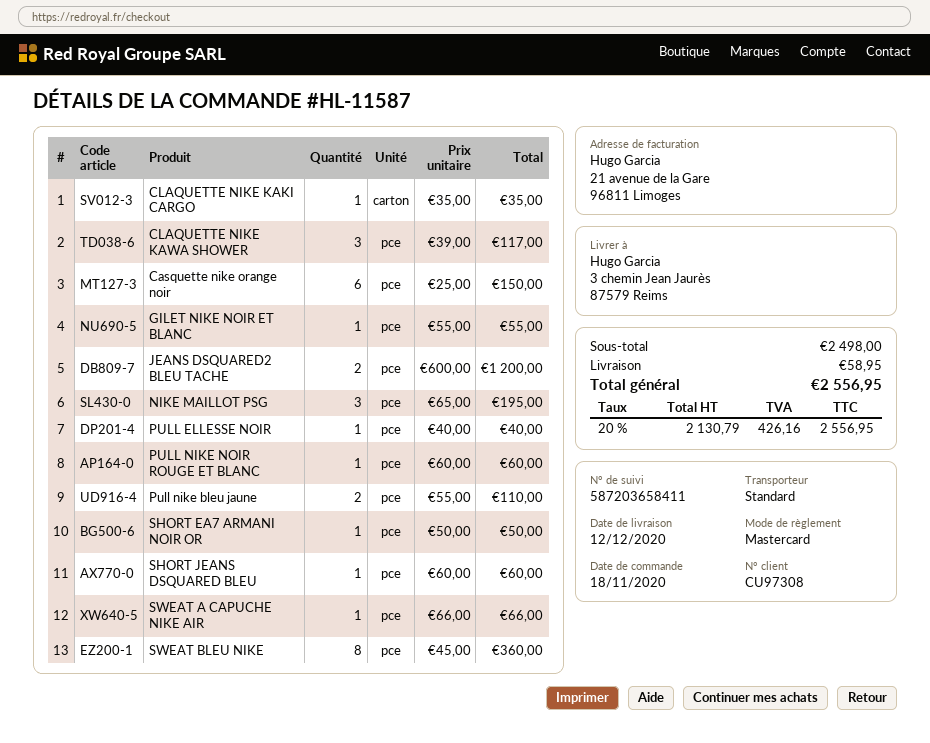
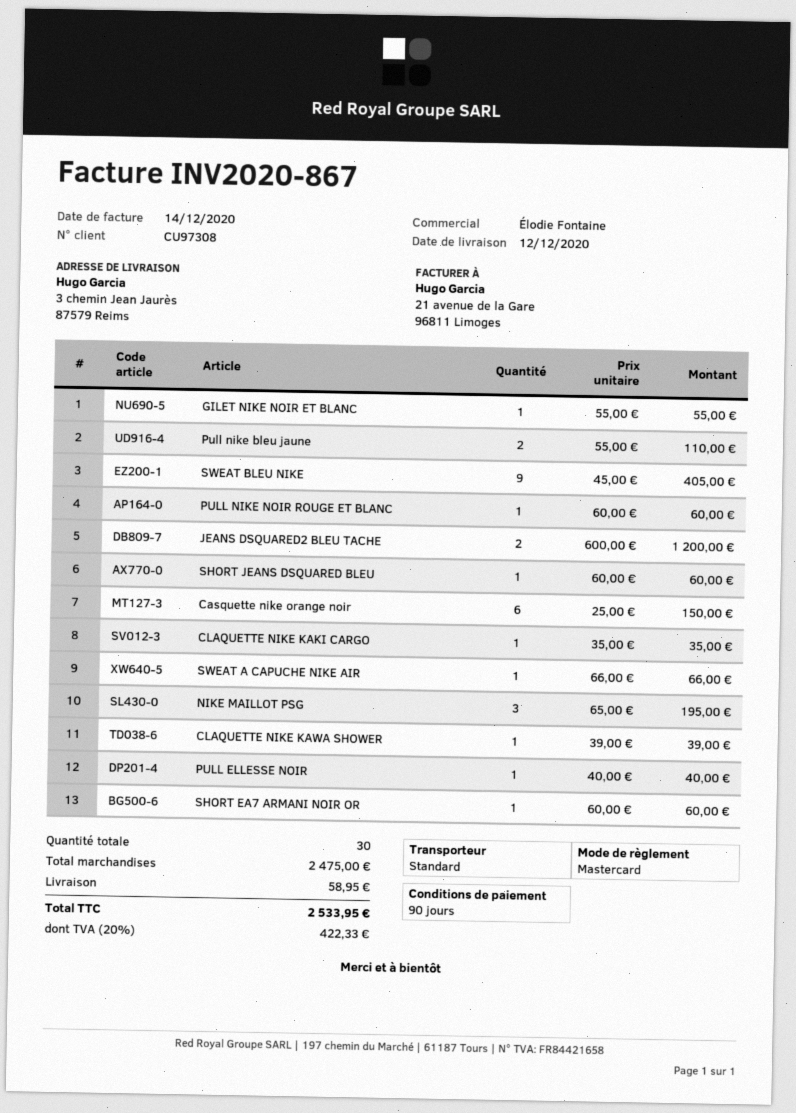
CLAQUETTE NIKE KAWA SHOWER: 3 x 39.00 = 117.00 -> 1 x 39.00 = 39.00
SHORT EA7 ARMANI NOIR OR: 1 x 50.00 = 50.00 -> 1 x 60.00 = 60.00
SWEAT BLEU NIKE: 8 x 45.00 = 360.00 -> 9 x 45.00 = 405.00
subtotal: 2498.00 -> 2475.00
tax: 20% = 426.16 -> 20% = 422.33
total: 2556.95 -> 2533.95

